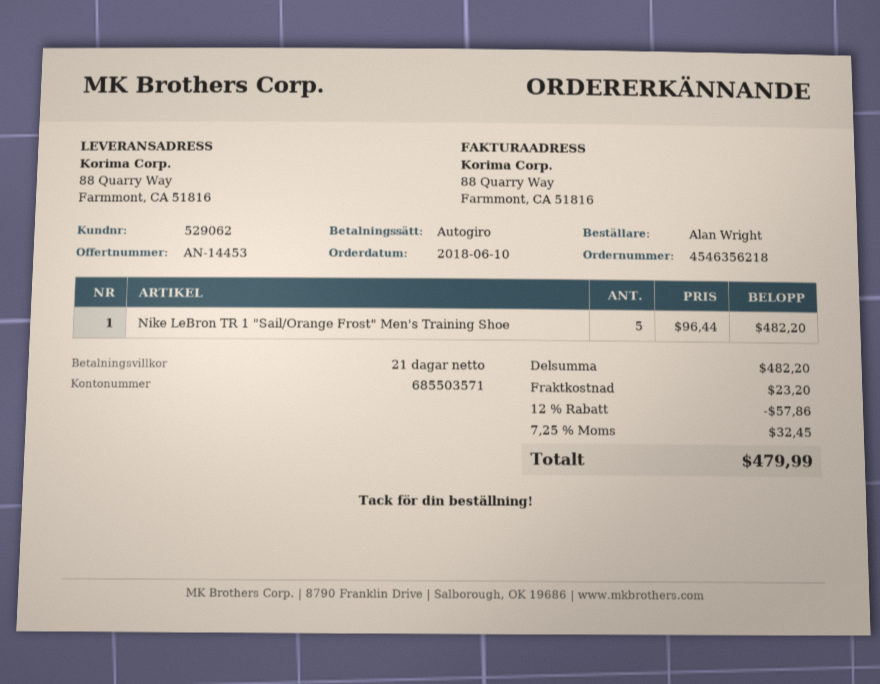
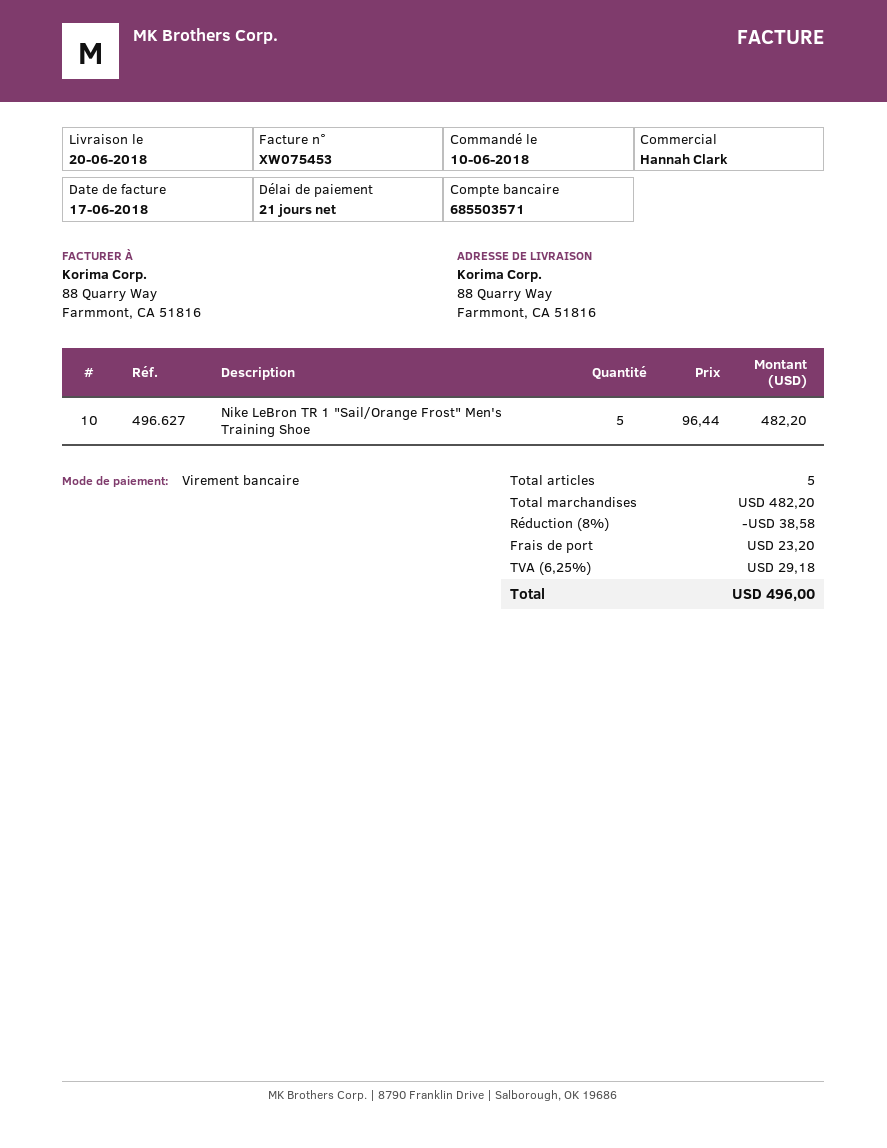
payment method: direct debit -> bank transfer
discount: 12% = 57.86 -> 8% = 38.58
tax: 7.25% = 32.45 -> 6.25% = 29.18
total: 479.99 -> 496.00

